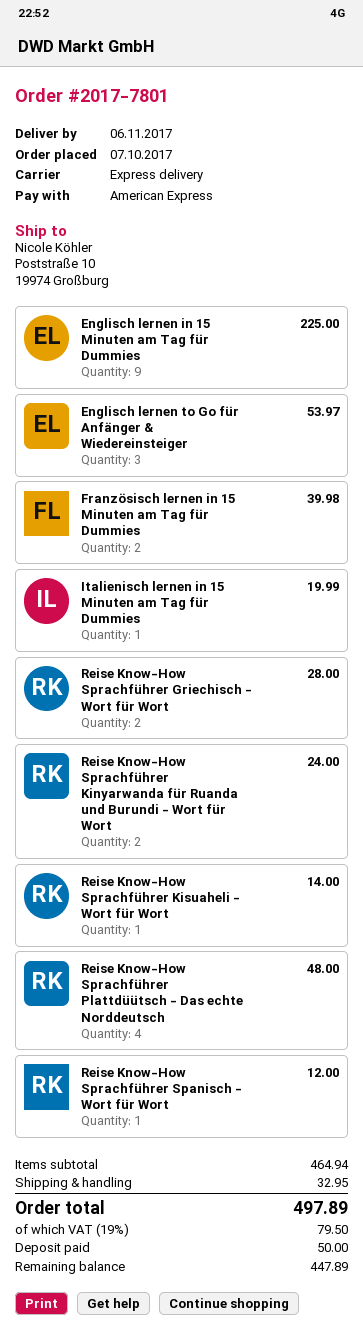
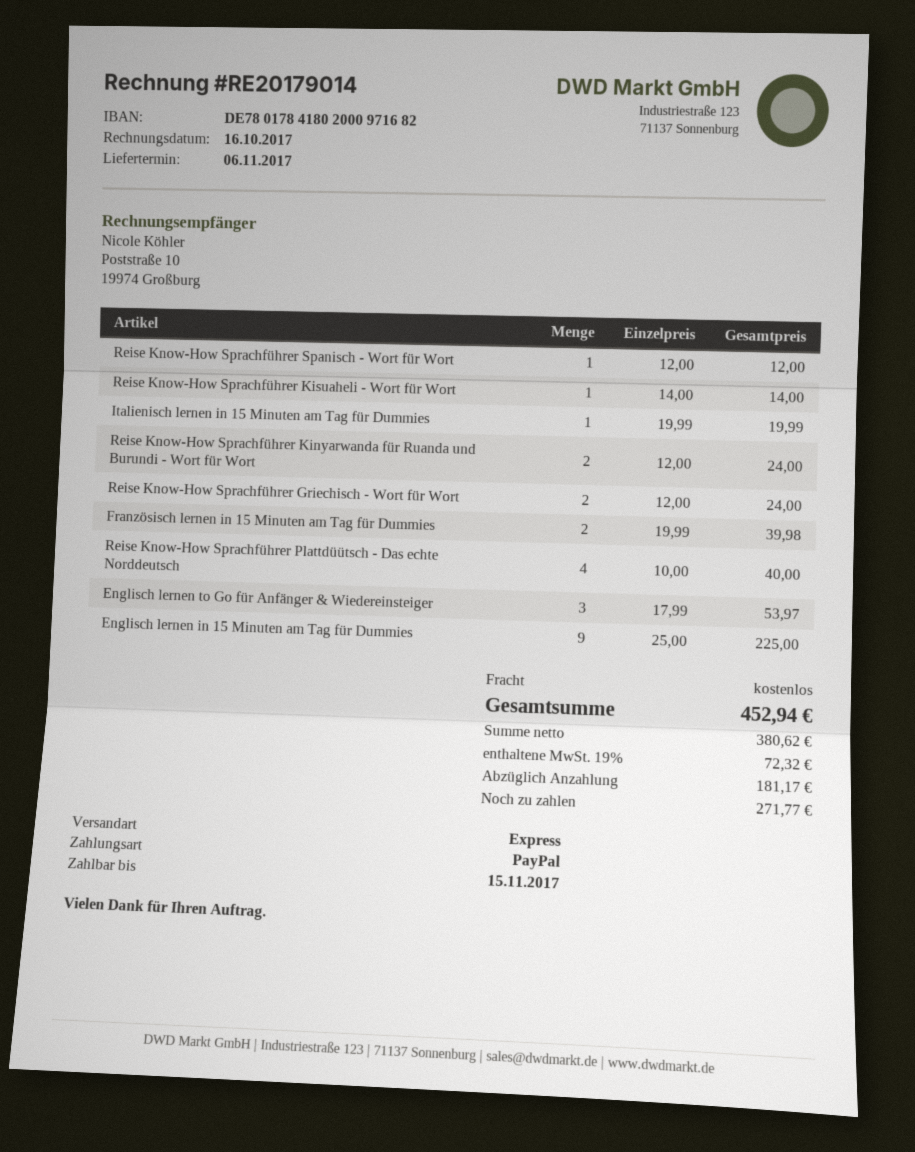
payment method: American Express -> PayPal
Reise Know-How Sprachführer Griechisch - Wort für Wort: 2 for 28.00 -> 2 for 24.00
Reise Know-How Sprachführer Plattdüütsch - Das echte Norddeutsch: 4 for 48.00 -> 4 for 40.00
shipping: 32.95 -> 0.00
tax: 19% = 79.50 -> 19% = 72.32
total: 497.89 -> 452.94
deposit: 50.00 -> 181.17
balance: 447.89 -> 271.77

